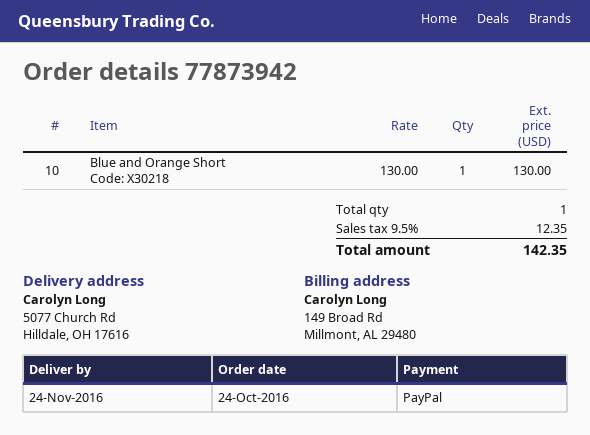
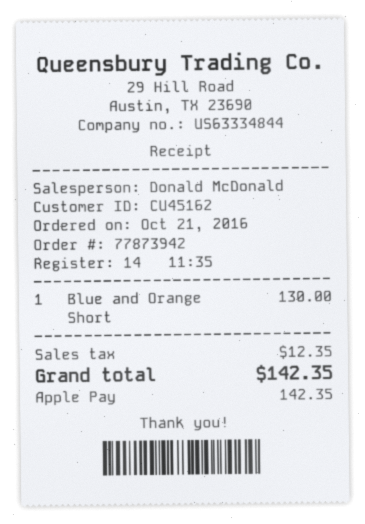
order date: 2016-10-24 -> 2016-10-21
payment method: PayPal -> Apple Pay

